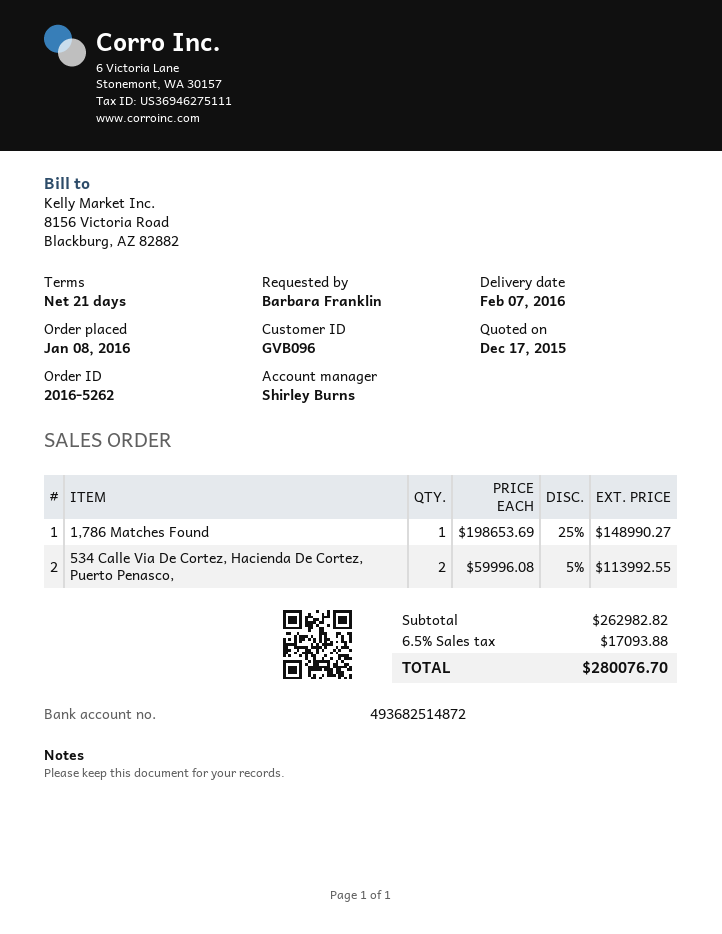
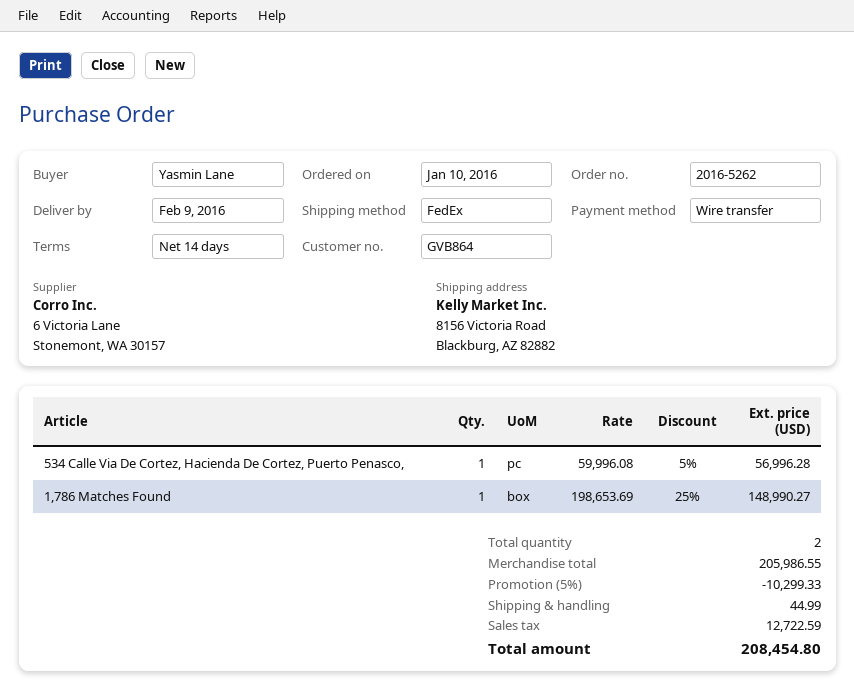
order date: 2016-01-08 -> 2016-01-10
delivery date: 2016-02-07 -> 2016-02-09
payment terms: 21 days -> 14 days
customer number: GVB096 -> GVB864
ordered by: Barbara Franklin -> Yasmin Lane
534 Calle Via De Cortez, Hacienda De Cortez, Puerto Penasco,: 2 x 59996.08 - 5% = 113992.55 -> 1 x 59996.08 - 5% = 56996.28
subtotal: 262982.82 -> 205986.55
discount: none -> 5% = 10299.33
shipping: none -> 44.99
tax: 17093.88 -> 12722.59
total: 280076.70 -> 208454.80

